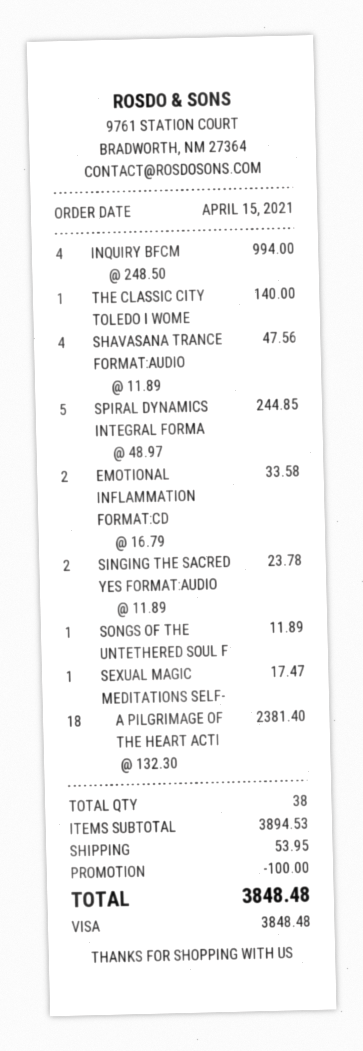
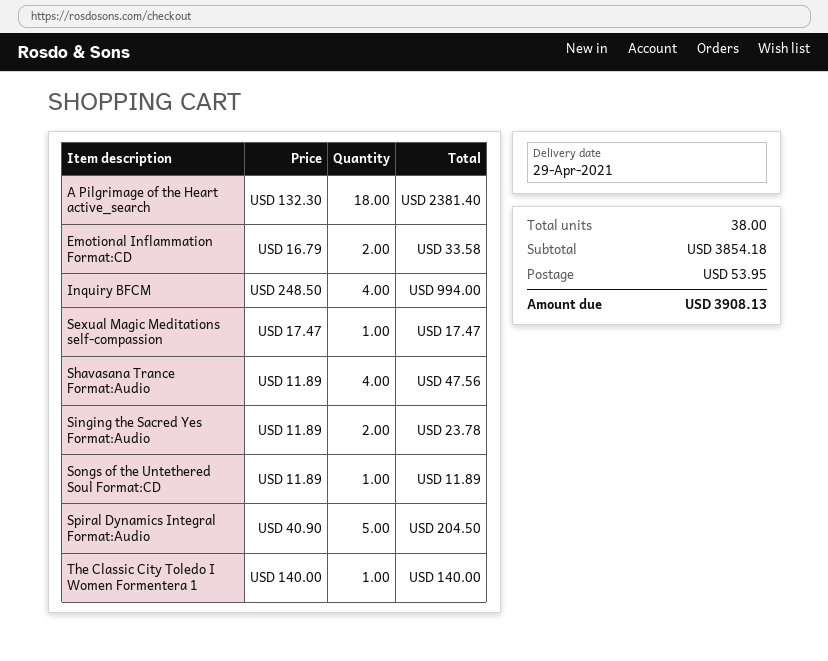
SPIRAL DYNAMICS INTEGRAL FORMA: 5 x 48.97 = 244.85 -> 5 x 40.90 = 204.50
subtotal: 3894.53 -> 3854.18
discount: 100.00 -> none
total: 3848.48 -> 3908.13

